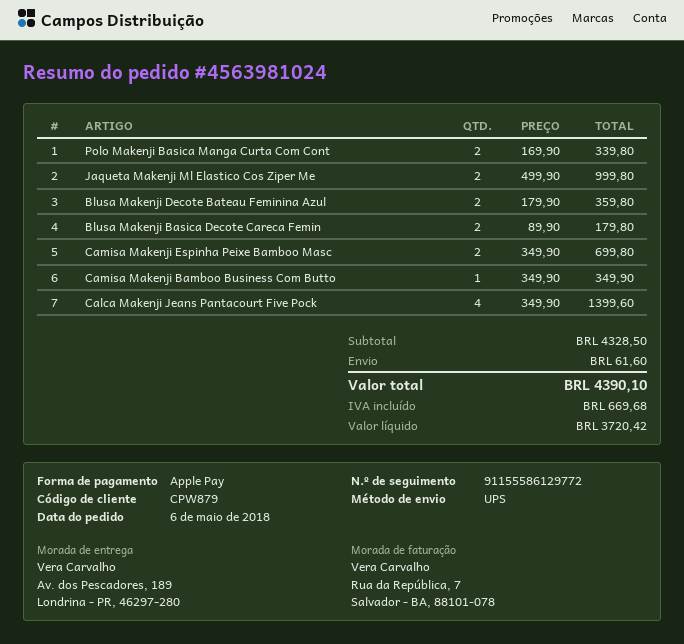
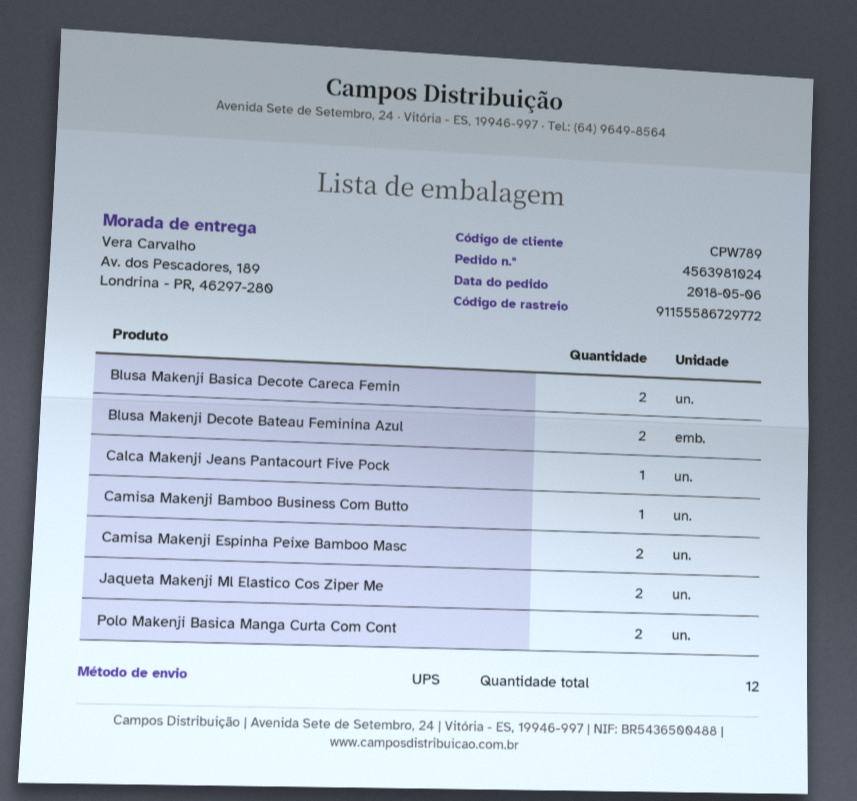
customer number: CPW879 -> CPW789
tracking number: 91155586129772 -> 91155586729772
Calca Makenji Jeans Pantacourt Five Pock: 4 -> 1

